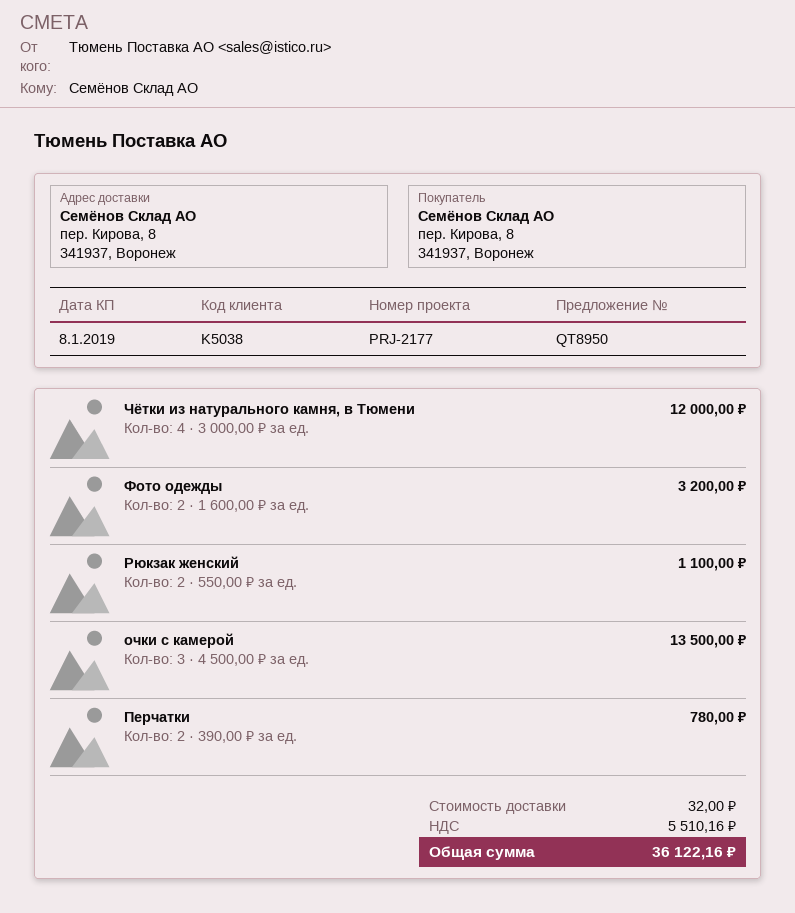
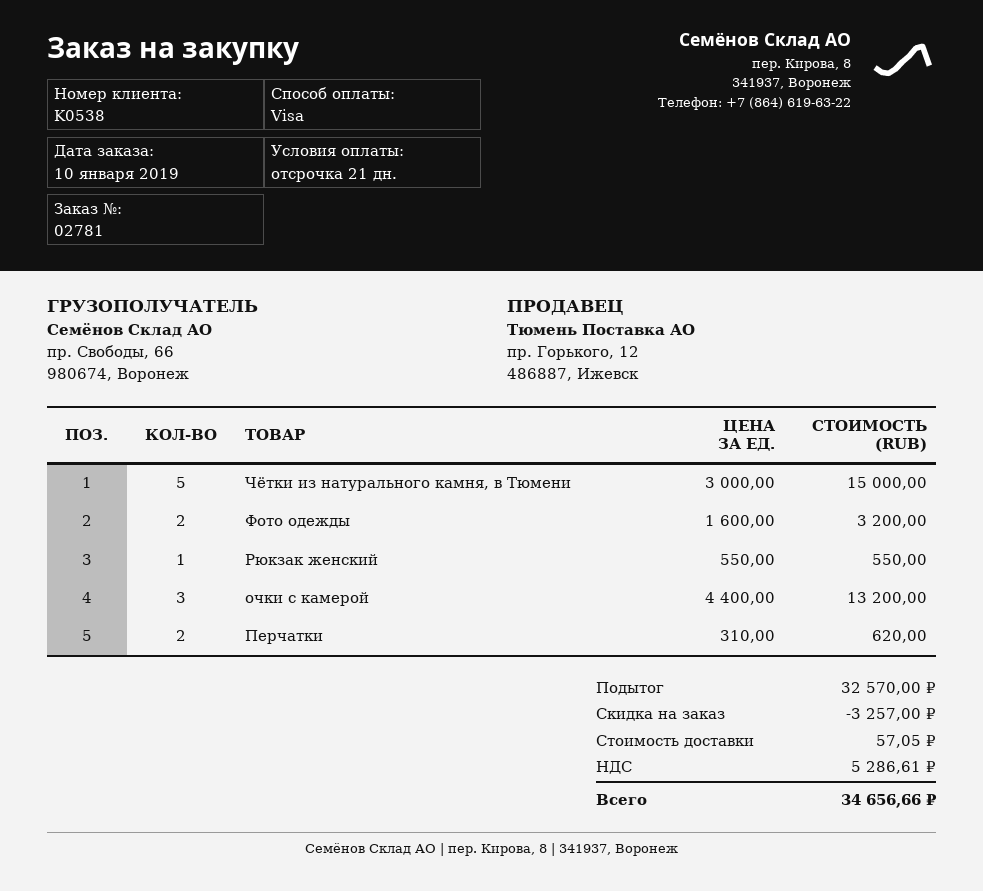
customer number: K5038 -> K0538
ship to: пер. Кирова, 8, 341937, Воронеж -> пр. Свободы, 66, 980674, Воронеж
Чётки из натурального камня, в Тюмени: 4 x 3000.00 = 12000.00 -> 5 x 3000.00 = 15000.00
Рюкзак женский: 2 x 550.00 = 1100.00 -> 1 x 550.00 = 550.00
очки с камерой: 3 x 4500.00 = 13500.00 -> 3 x 4400.00 = 13200.00
Перчатки: 2 x 390.00 = 780.00 -> 2 x 310.00 = 620.00
discount: none -> 3257.00
shipping: 32.00 -> 57.05
tax: 5510.16 -> 5286.61
total: 36122.16 -> 34656.66

